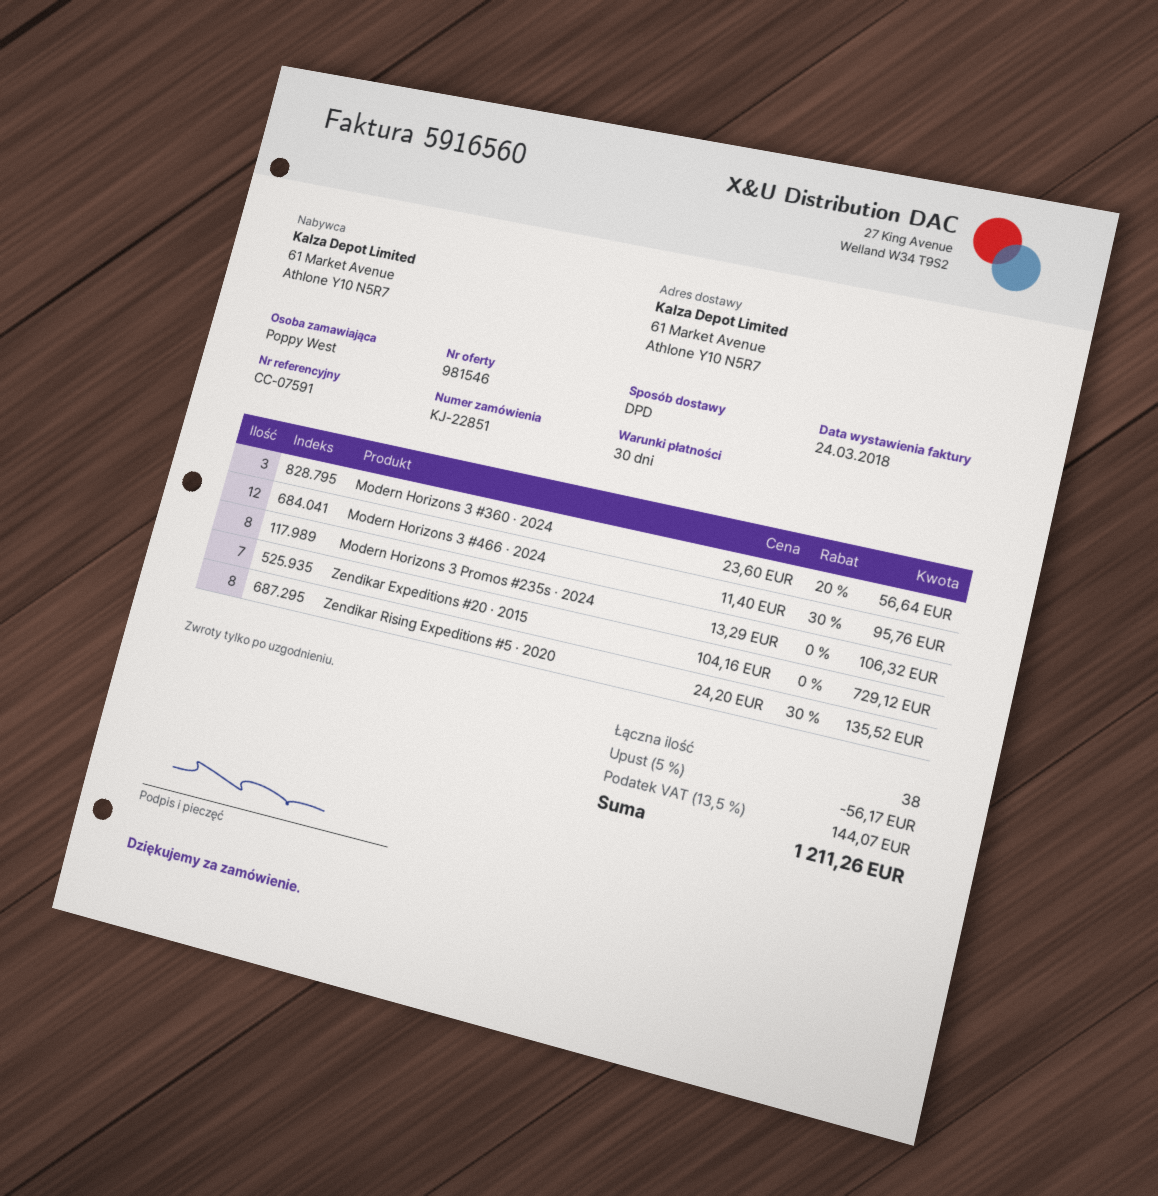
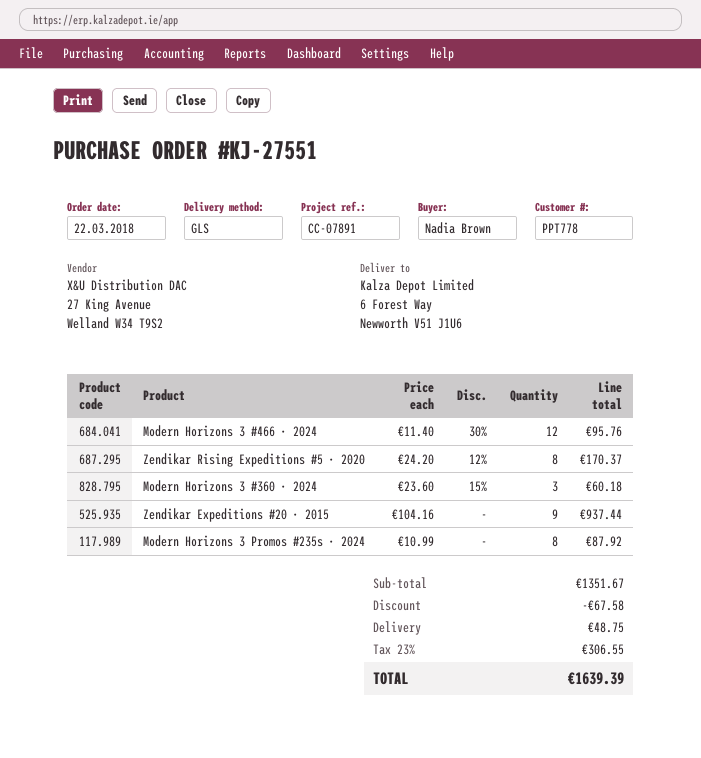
order number: KJ-22851 -> KJ-27551
reference: CC-07591 -> CC-07891
ordered by: Poppy West -> Nadia Brown
shipping method: DPD -> GLS
ship to: 61 Market Avenue, Athlone Y10 N5R7 -> 6 Forest Way, Newworth V51 J1U6
Modern Horizons 3 #360 · 2024: 3 x 23.60 - 20% = 56.64 -> 3 x 23.60 - 15% = 60.18
Modern Horizons 3 Promos #235s · 2024: 8 x 13.29 = 106.32 -> 8 x 10.99 = 87.92
Zendikar Expeditions #20 · 2015: 7 x 104.16 = 729.12 -> 9 x 104.16 = 937.44
Zendikar Rising Expeditions #5 · 2020: 8 x 24.20 - 30% = 135.52 -> 8 x 24.20 - 12% = 170.37
discount: 56.17 -> 67.58
shipping: none -> 48.75
tax: 13.5% = 144.07 -> 23% = 306.55
total: 1211.26 -> 1639.39

